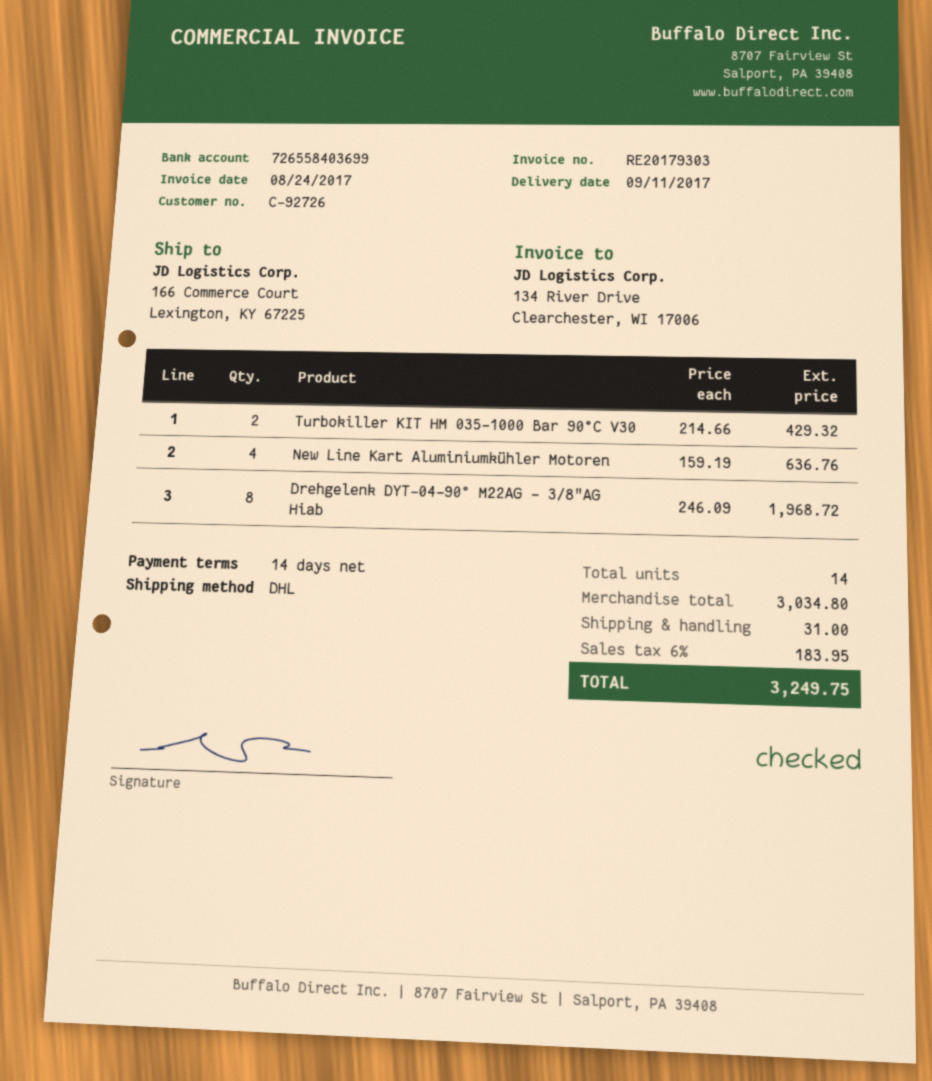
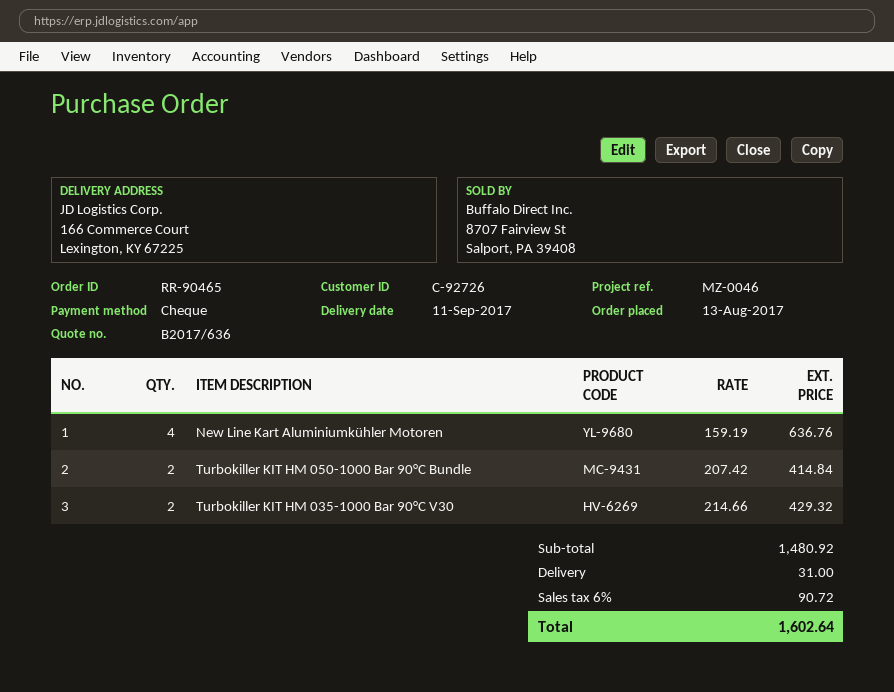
Drehgelenk DYT-04-90° M22AG - 3/8"AG Hiab: 8 x 246.09 = 1968.72 -> none
Turbokiller KIT HM 050-1000 Bar 90°C Bundle: none -> 2 x 207.42 = 414.84
subtotal: 3034.80 -> 1480.92
tax: 6% = 183.95 -> 6% = 90.72
total: 3249.75 -> 1602.64

